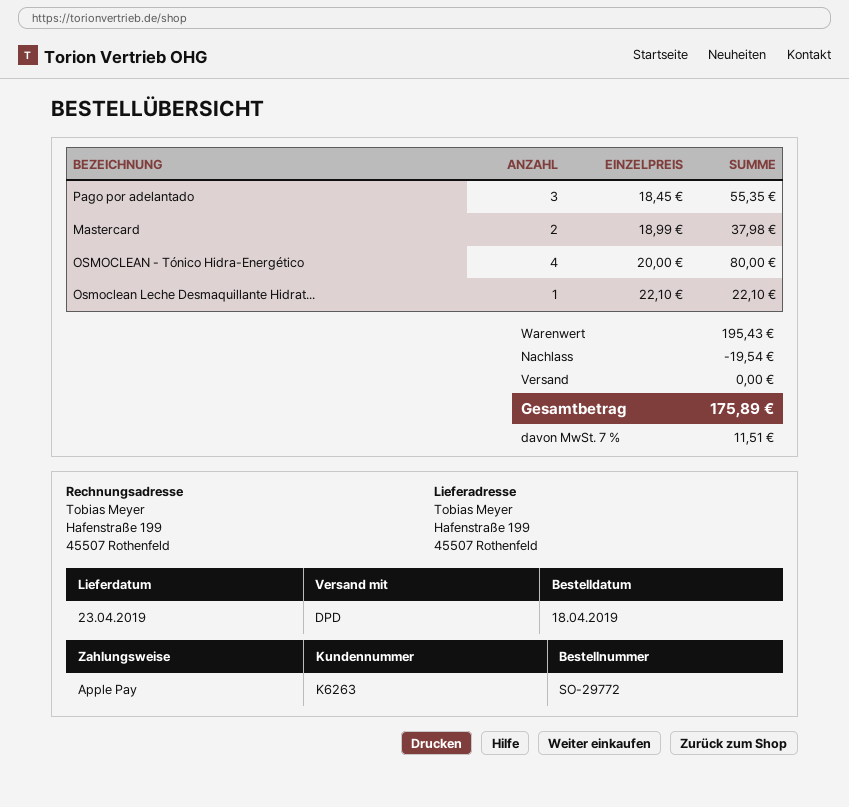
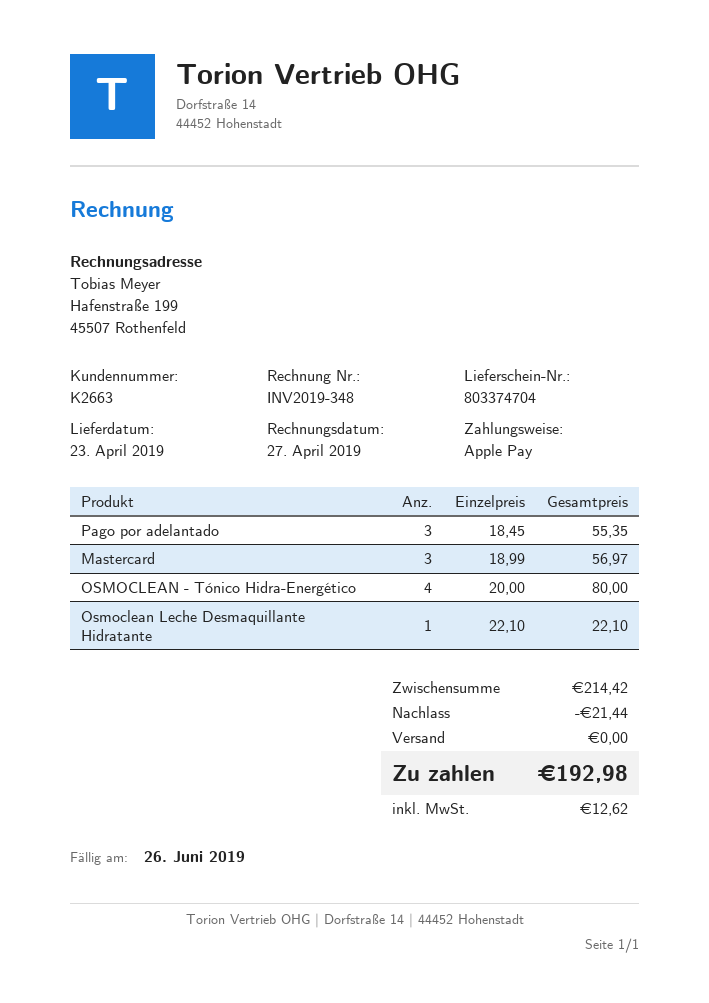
customer number: K6263 -> K2663
Mastercard: 2 x 18.99 = 37.98 -> 3 x 18.99 = 56.97
subtotal: 195.43 -> 214.42
discount: 19.54 -> 21.44
tax: 11.51 -> 12.62
total: 175.89 -> 192.98

